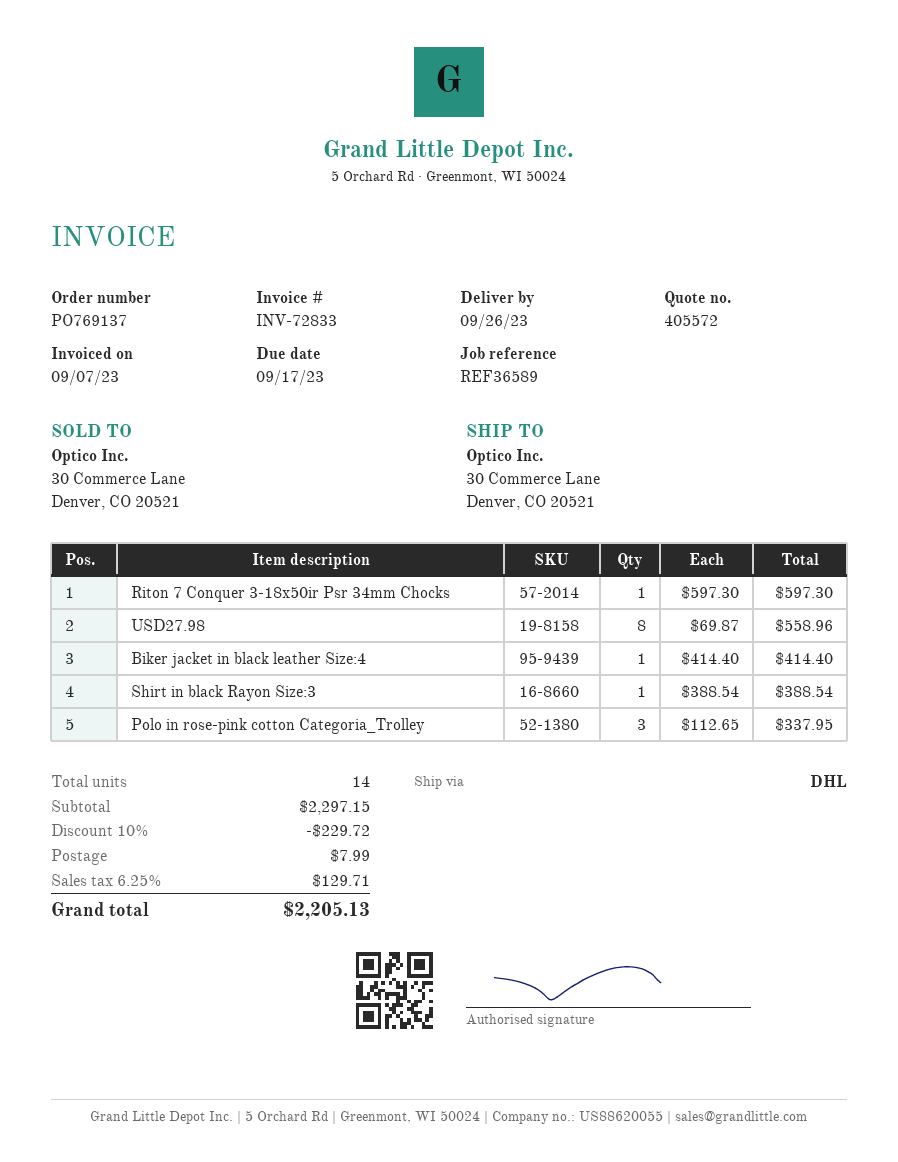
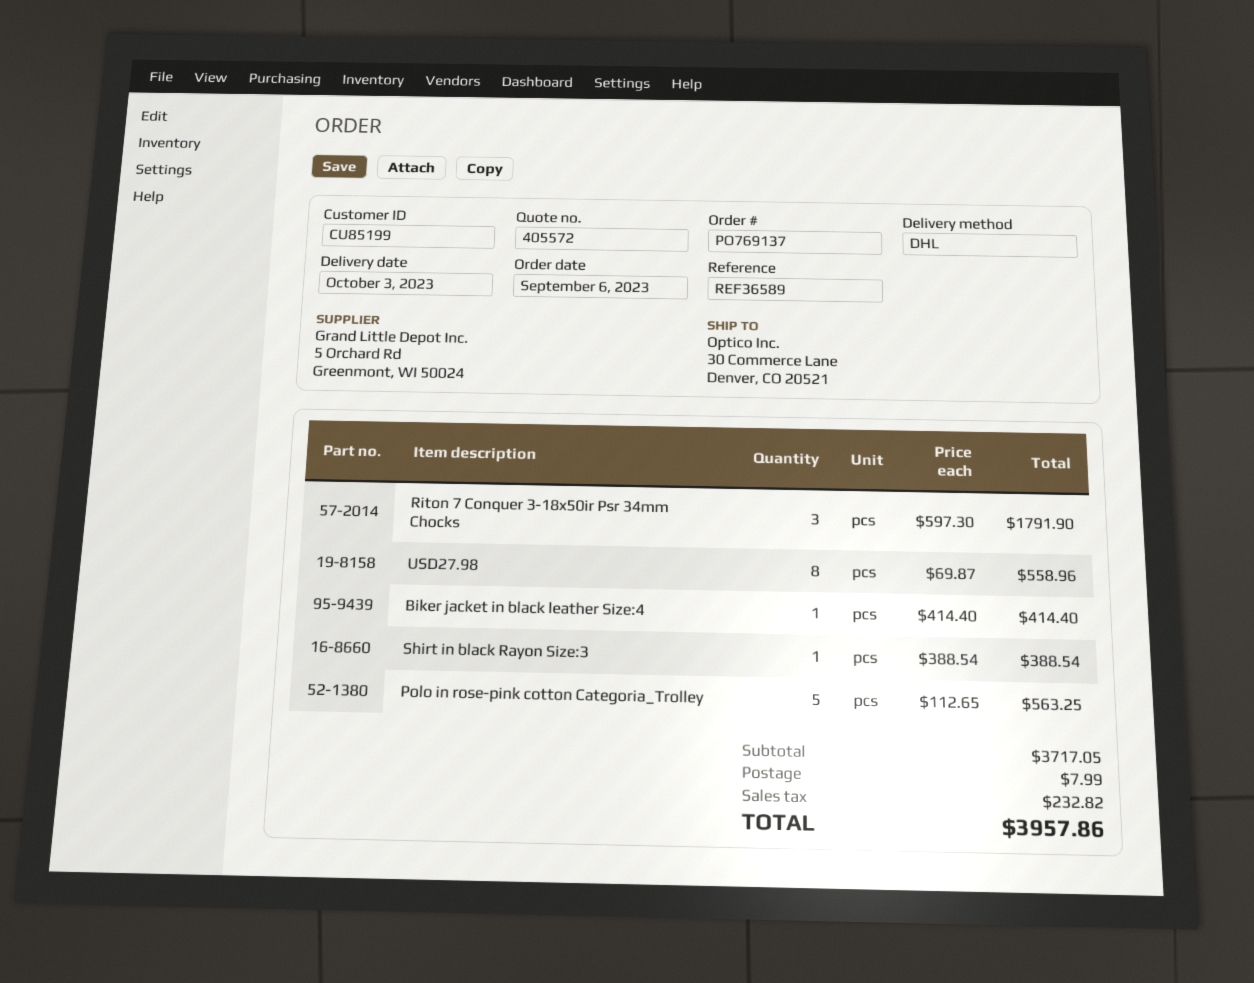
delivery date: 2023-09-26 -> 2023-10-03
Riton 7 Conquer 3-18x50ir Psr 34mm Chocks: 1 x 597.30 = 597.30 -> 3 x 597.30 = 1791.90
Polo in rose-pink cotton Categoria_Trolley: 3 x 112.65 = 337.95 -> 5 x 112.65 = 563.25
subtotal: 2297.15 -> 3717.05
discount: 10% = 229.72 -> none
tax: 129.71 -> 232.82
total: 2205.13 -> 3957.86

